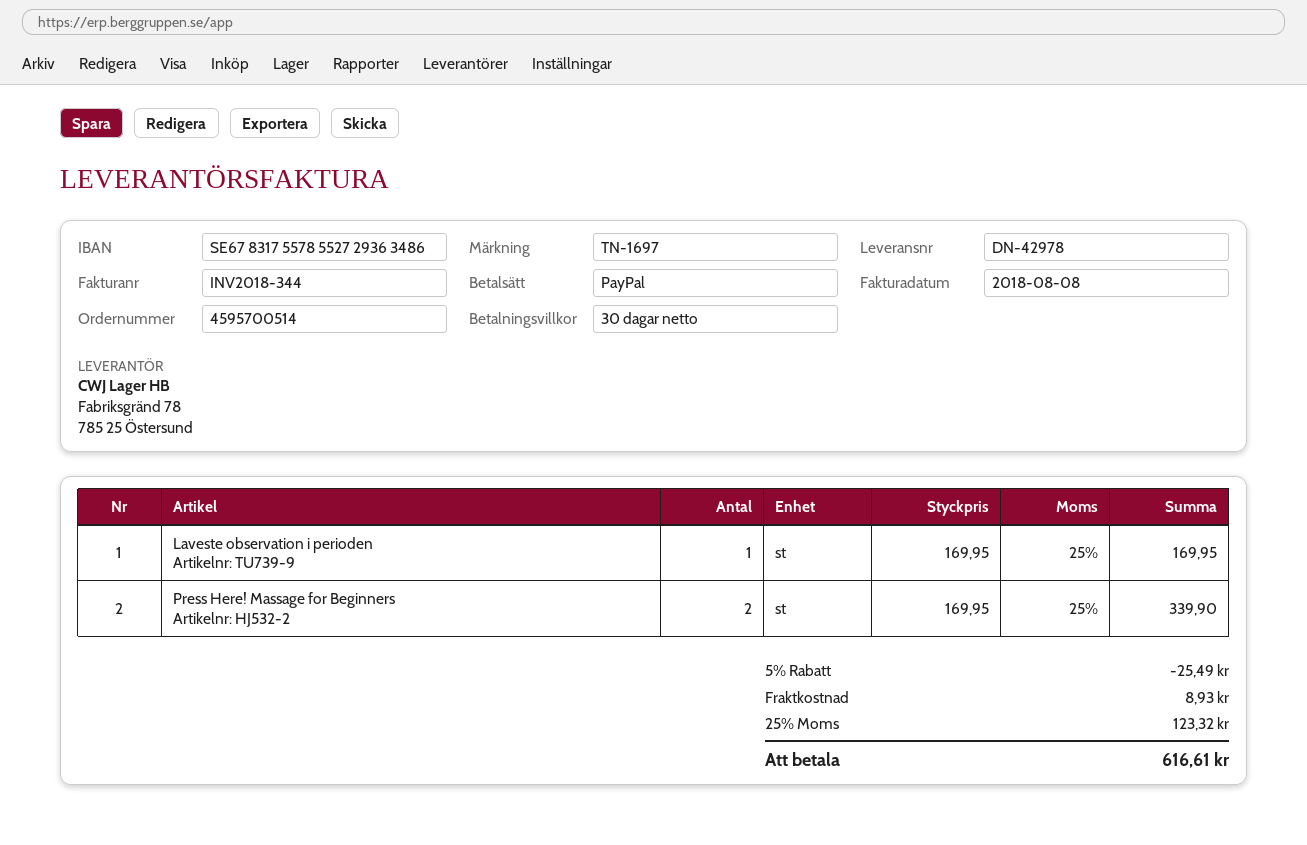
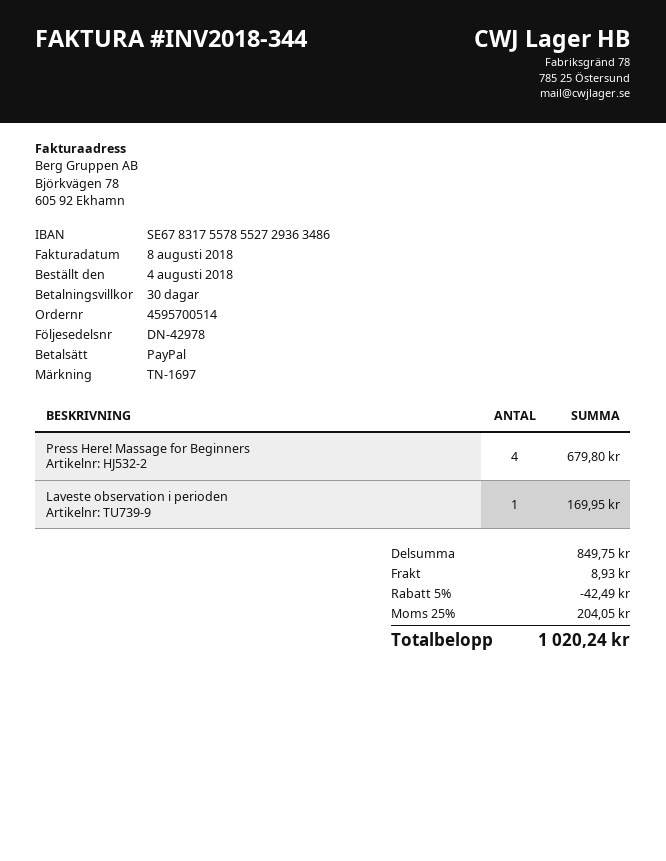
Press Here! Massage for Beginners: 2 for 339.90 -> 4 for 679.80
discount: 5% = 25.49 -> 5% = 42.49
tax: 25% = 123.32 -> 25% = 204.05
total: 616.61 -> 1020.24

